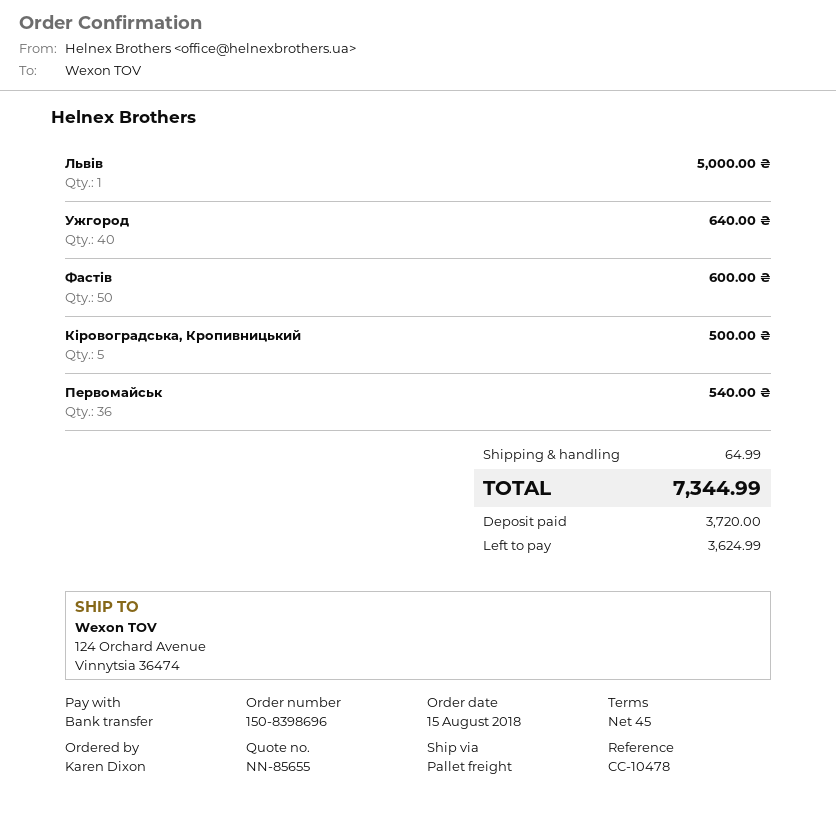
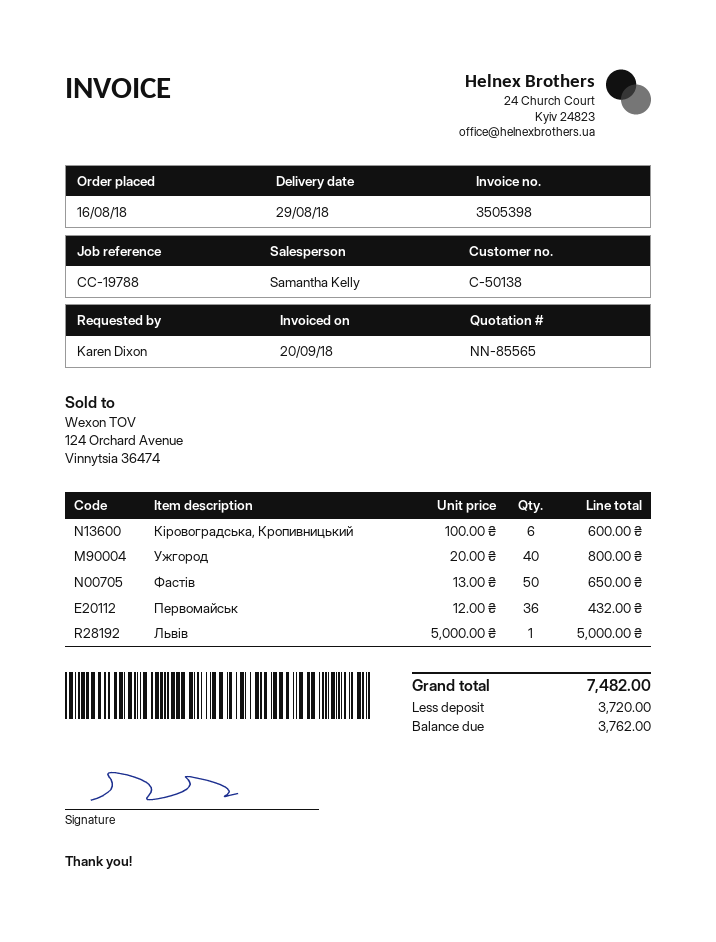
quote number: NN-85655 -> NN-85565
order date: 2018-08-15 -> 2018-08-16
reference: CC-10478 -> CC-19788
Ужгород: 40 for 640.00 -> 40 for 800.00
Фастів: 50 for 600.00 -> 50 for 650.00
Кіровоградська, Кропивницький: 5 for 500.00 -> 6 for 600.00
Первомайськ: 36 for 540.00 -> 36 for 432.00
shipping: 64.99 -> none
total: 7344.99 -> 7482.00
balance: 3624.99 -> 3762.00

